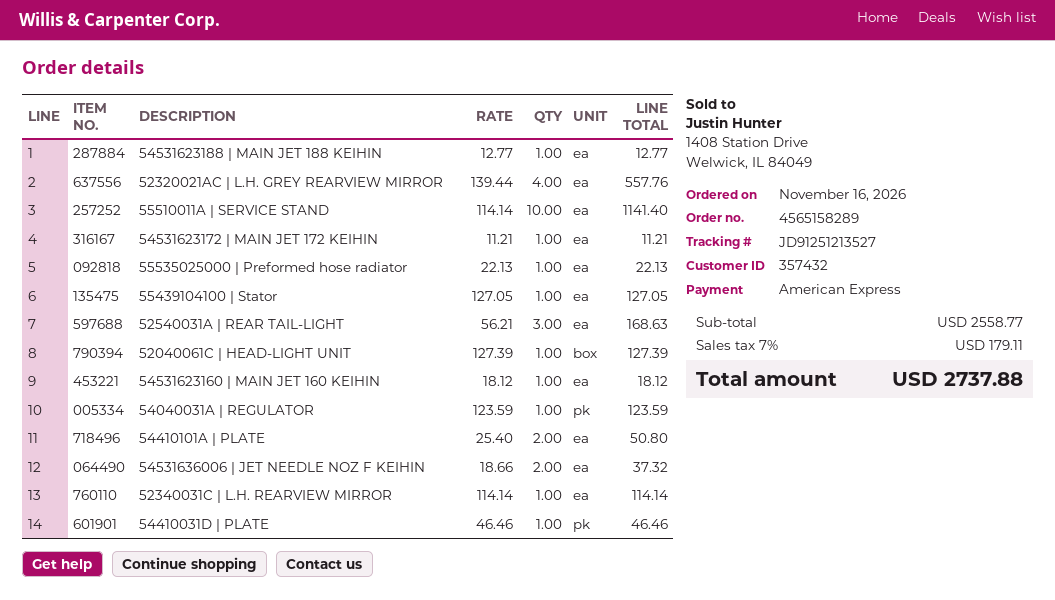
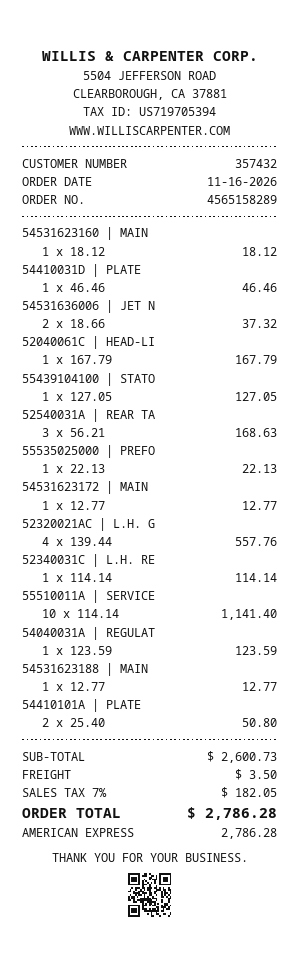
54531623172 | MAIN JET 172 KEIHIN: 1 x 11.21 = 11.21 -> 1 x 12.77 = 12.77
52040061C | HEAD-LIGHT UNIT: 1 x 127.39 = 127.39 -> 1 x 167.79 = 167.79
subtotal: 2558.77 -> 2600.73
shipping: none -> 3.50
tax: 7% = 179.11 -> 7% = 182.05
total: 2737.88 -> 2786.28

